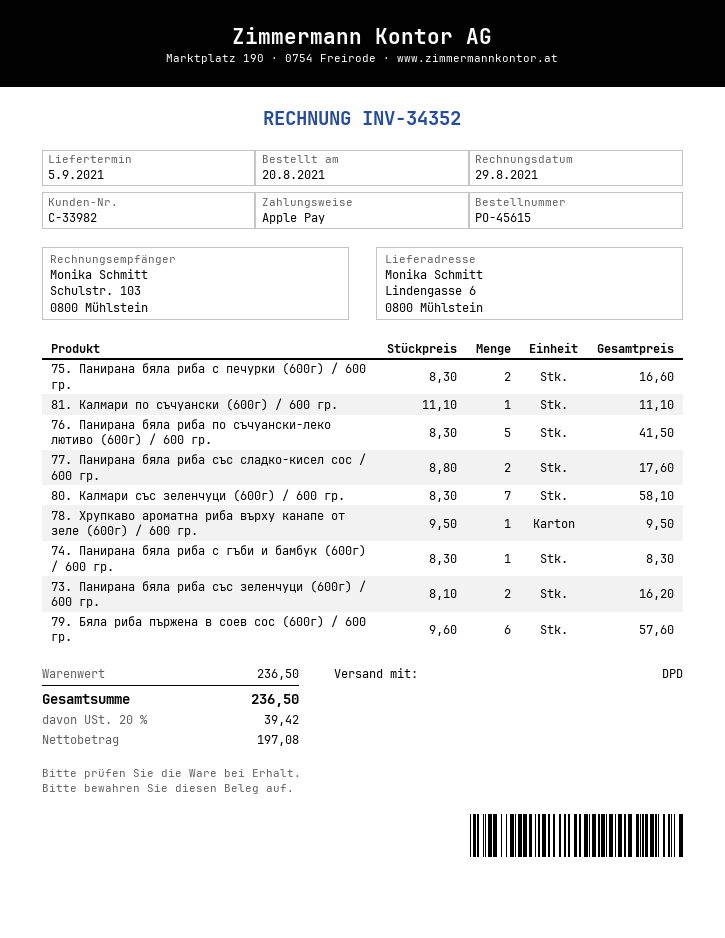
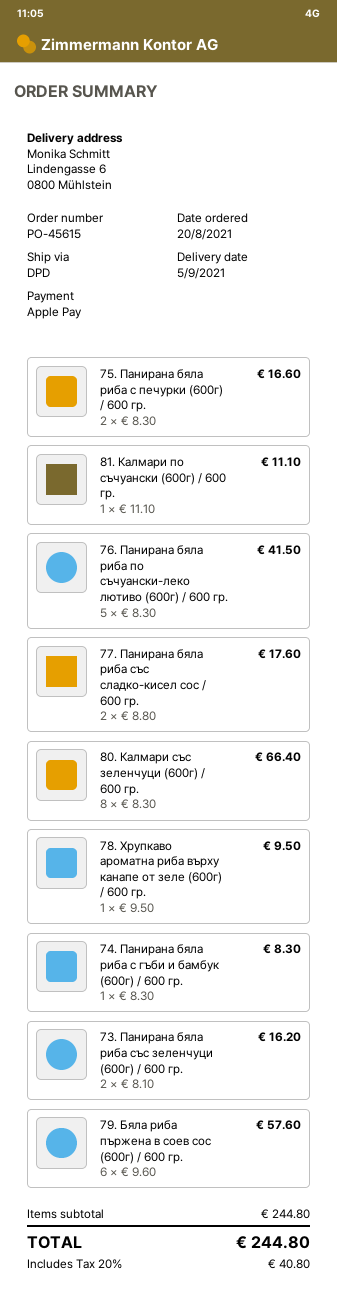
80. Калмари със зеленчуци (600г) / 600 гр.: 7 x 8.30 = 58.10 -> 8 x 8.30 = 66.40
subtotal: 236.50 -> 244.80
tax: 20% = 39.42 -> 20% = 40.80
total: 236.50 -> 244.80

